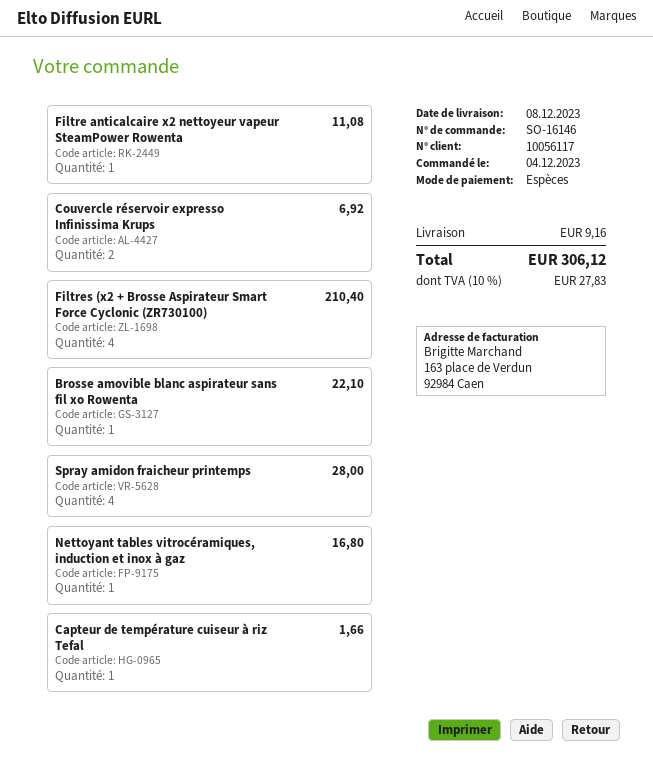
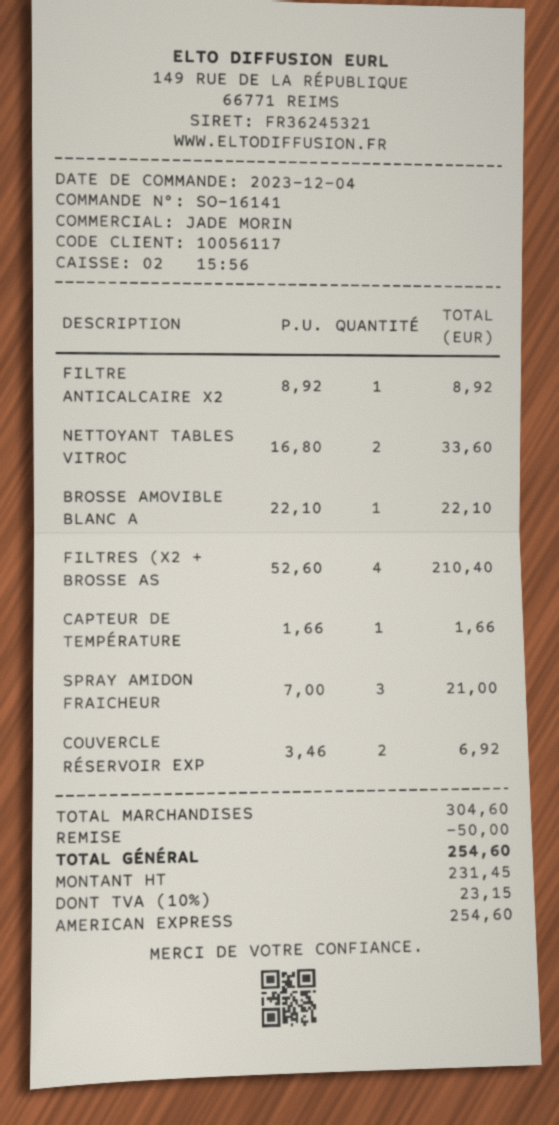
order number: SO-16146 -> SO-16141
payment method: cash -> American Express
Filtre anticalcaire x2 nettoyeur vapeur SteamPower Rowenta: 1 for 11.08 -> 1 for 8.92
Spray amidon fraicheur printemps: 4 for 28.00 -> 3 for 21.00
Nettoyant tables vitrocéramiques, induction et inox à gaz: 1 for 16.80 -> 2 for 33.60
discount: none -> 50.00
shipping: 9.16 -> none
tax: 10% = 27.83 -> 10% = 23.15
total: 306.12 -> 254.60

